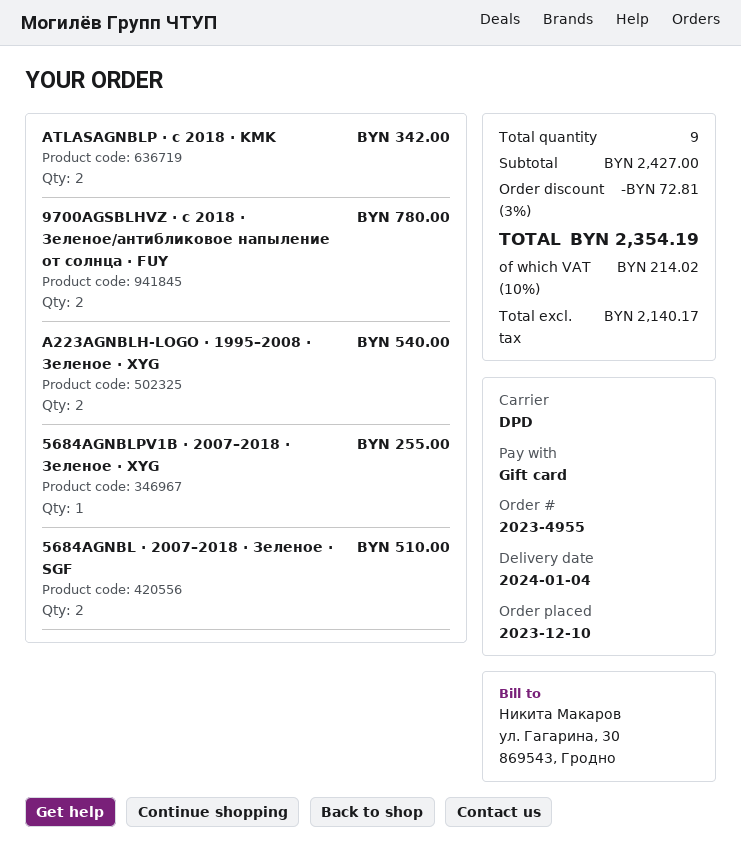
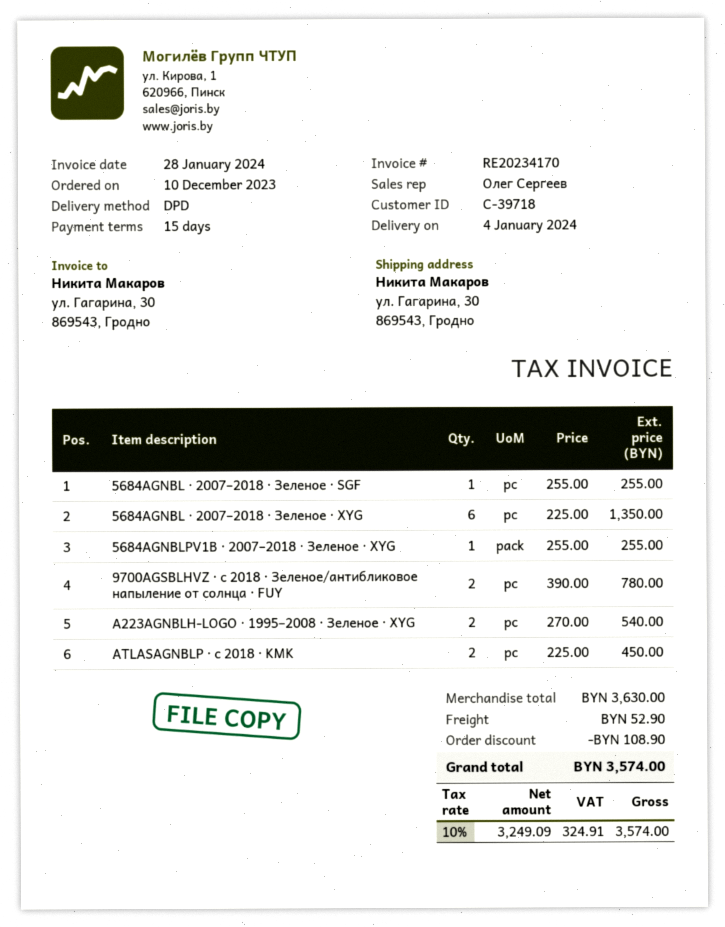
ATLASAGNBLP · с 2018 · KMK: 2 for 342.00 -> 2 for 450.00
5684AGNBL · 2007–2018 · Зеленое · SGF: 2 for 510.00 -> 1 for 255.00
5684AGNBL · 2007–2018 · Зеленое · XYG: none -> 6 for 1350.00
subtotal: 2427.00 -> 3630.00
discount: 72.81 -> 108.90
shipping: none -> 52.90
net: 2140.17 -> 3249.09
tax: 10% = 214.02 -> 10% = 324.91
total: 2354.19 -> 3574.00

